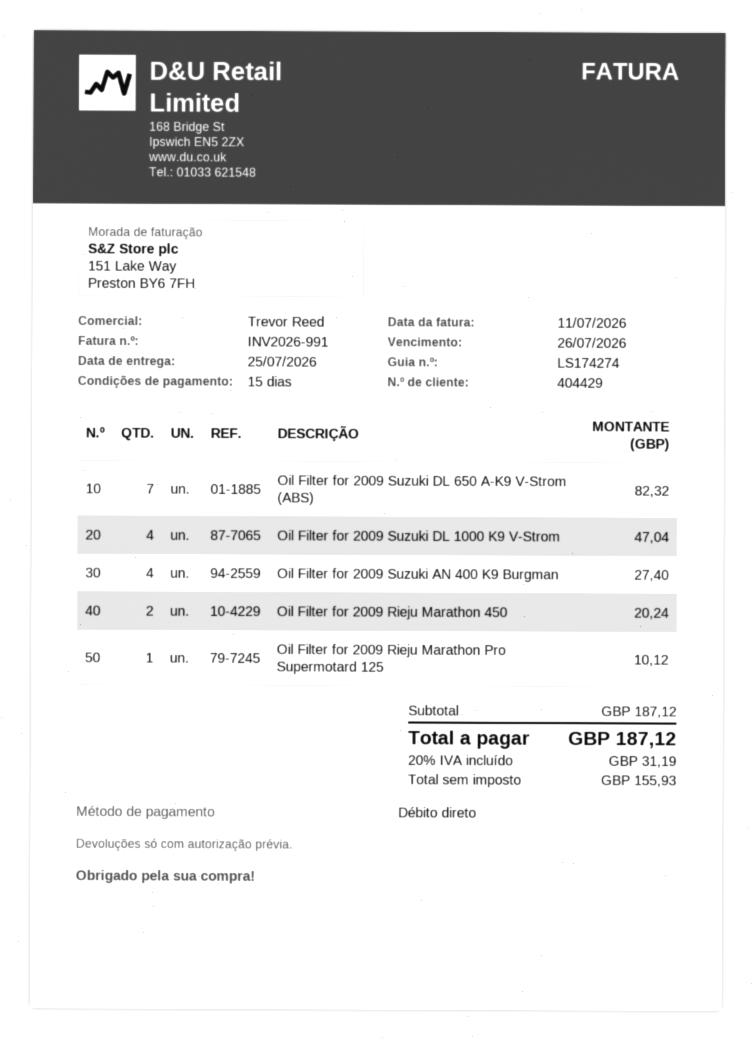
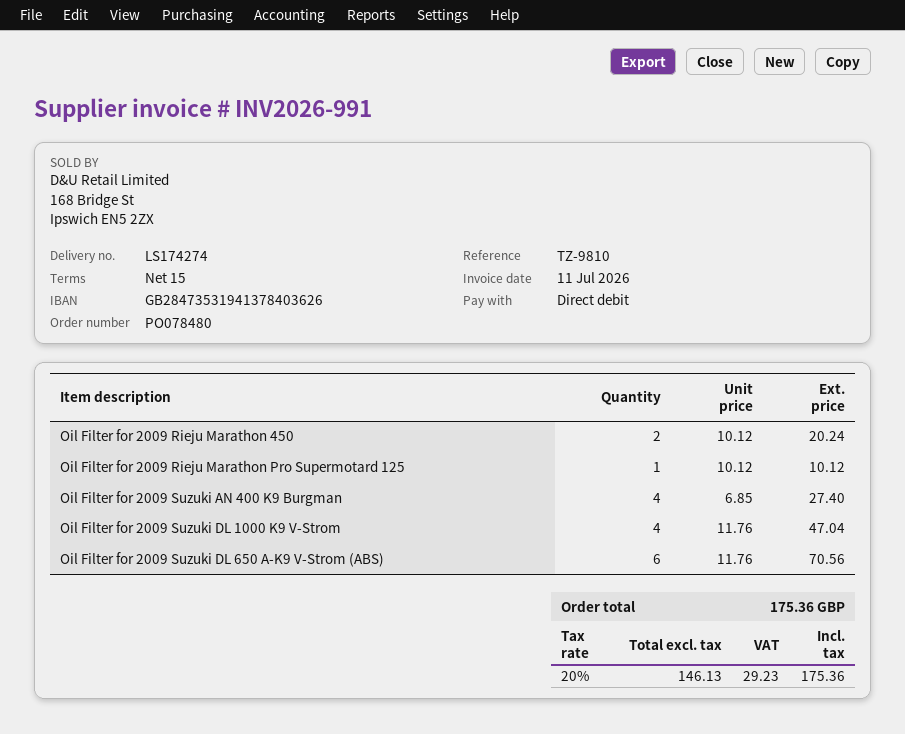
Oil Filter for 2009 Suzuki DL 650 A-K9 V-Strom (ABS): 7 for 82.32 -> 6 for 70.56
net: 155.93 -> 146.13
tax: 20% = 31.19 -> 20% = 29.23
total: 187.12 -> 175.36

